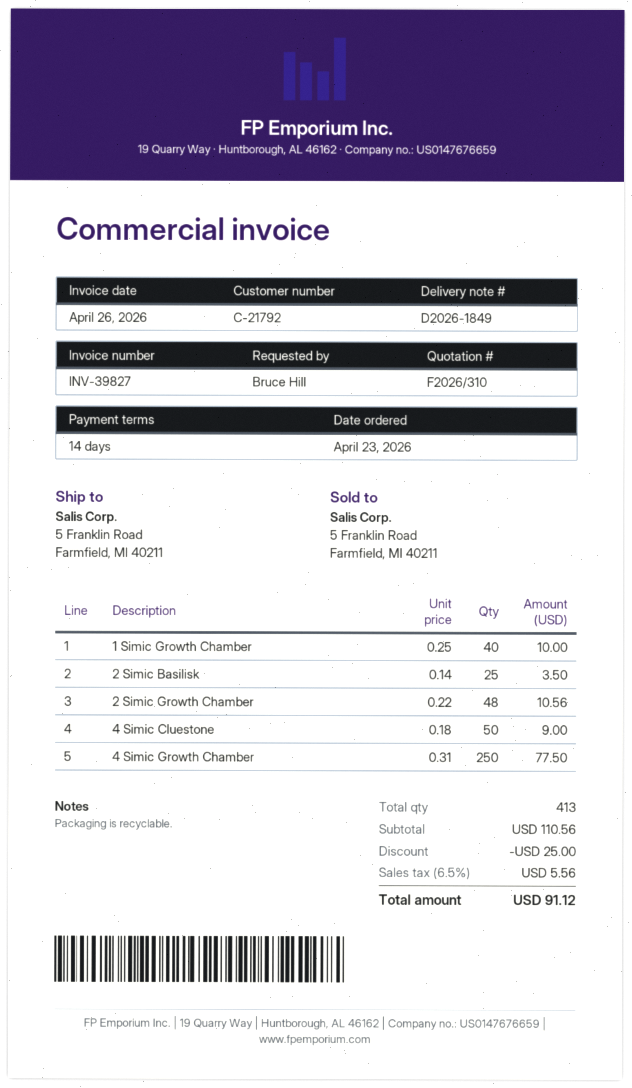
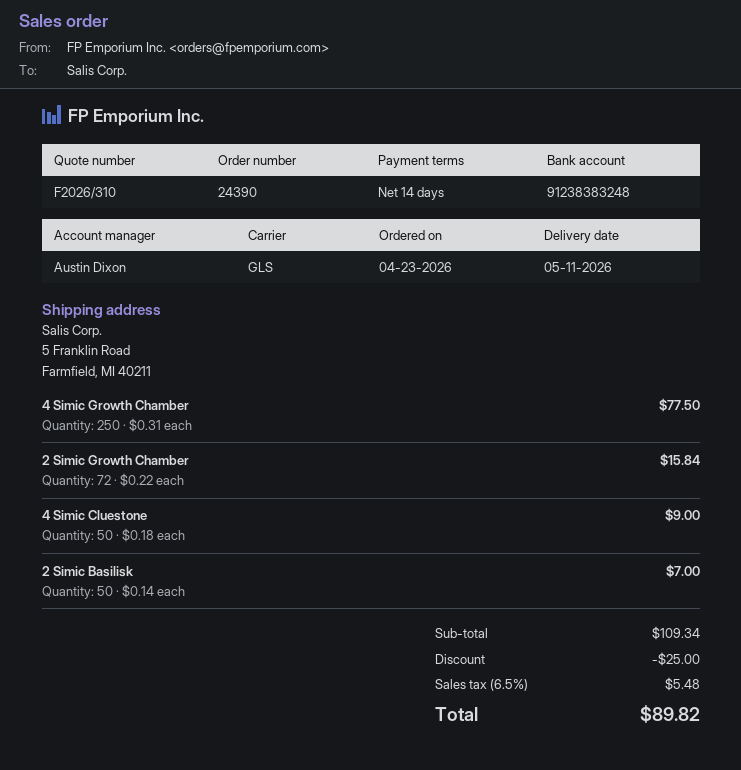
1 Simic Growth Chamber: 40 x 0.25 = 10.00 -> none
2 Simic Basilisk: 25 x 0.14 = 3.50 -> 50 x 0.14 = 7.00
2 Simic Growth Chamber: 48 x 0.22 = 10.56 -> 72 x 0.22 = 15.84
subtotal: 110.56 -> 109.34
tax: 6.5% = 5.56 -> 6.5% = 5.48
total: 91.12 -> 89.82

